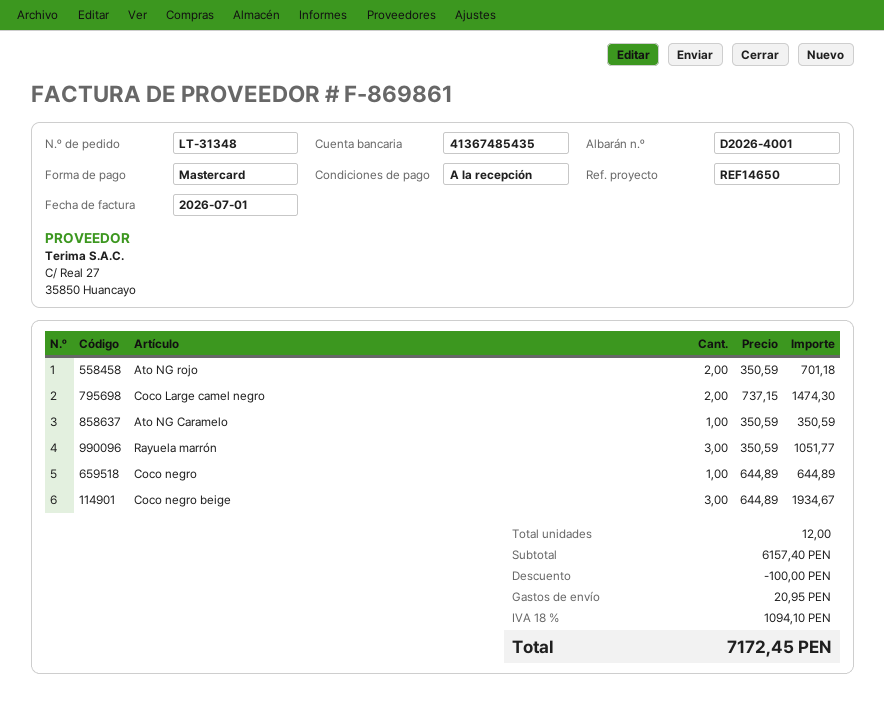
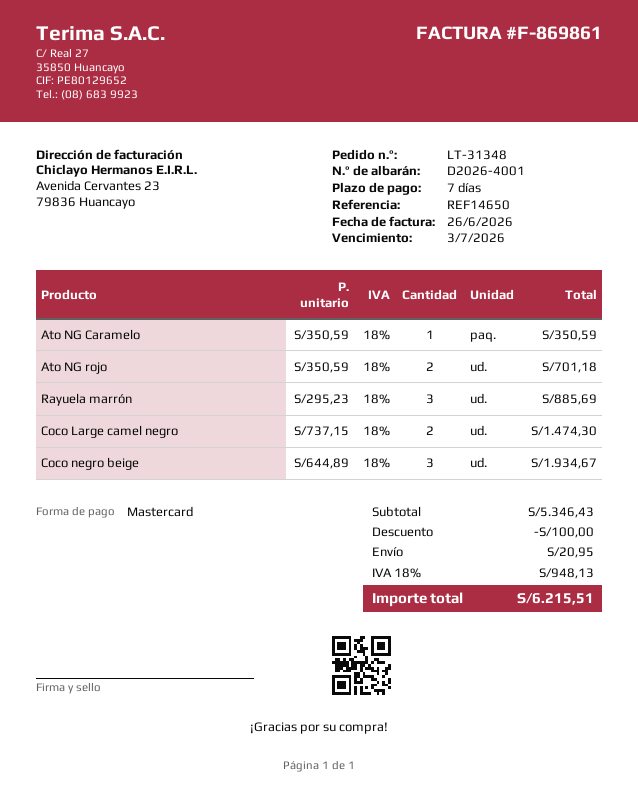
invoice date: 2026-07-01 -> 2026-06-26
payment terms: on receipt -> 7 days
Rayuela marrón: 3 x 350.59 = 1051.77 -> 3 x 295.23 = 885.69
Coco negro: 1 x 644.89 = 644.89 -> none
subtotal: 6157.40 -> 5346.43
tax: 18% = 1094.10 -> 18% = 948.13
total: 7172.45 -> 6215.51

